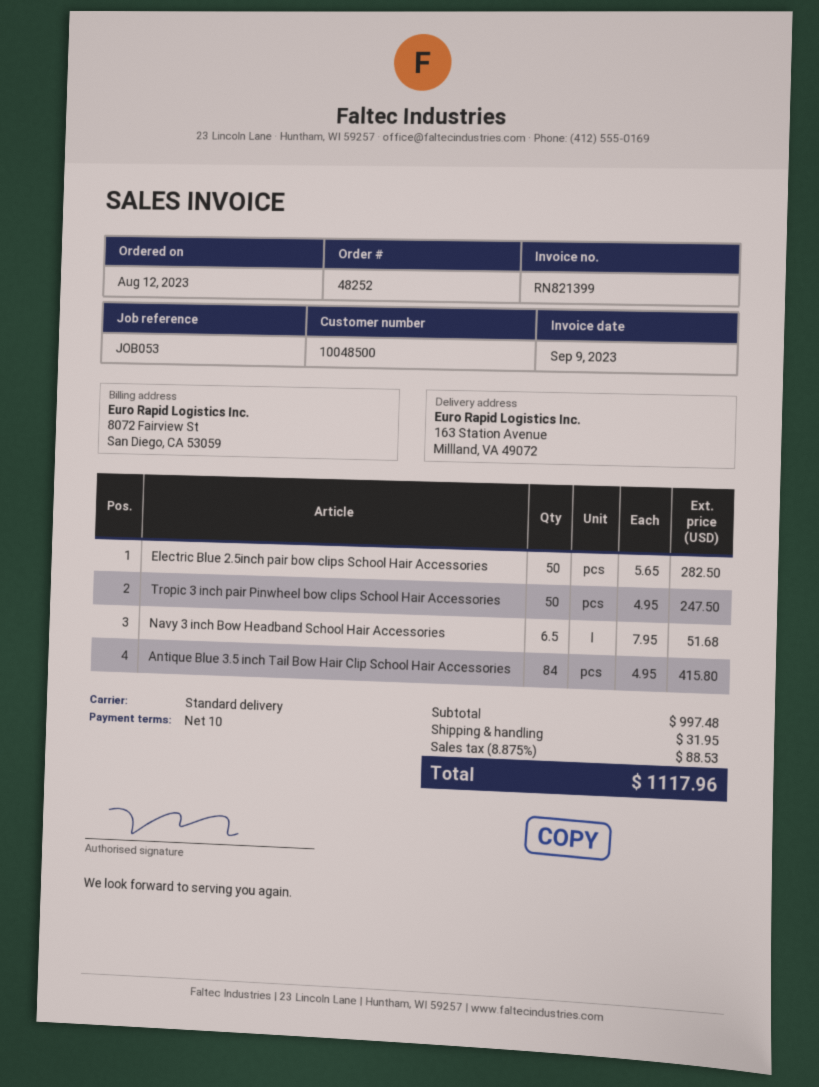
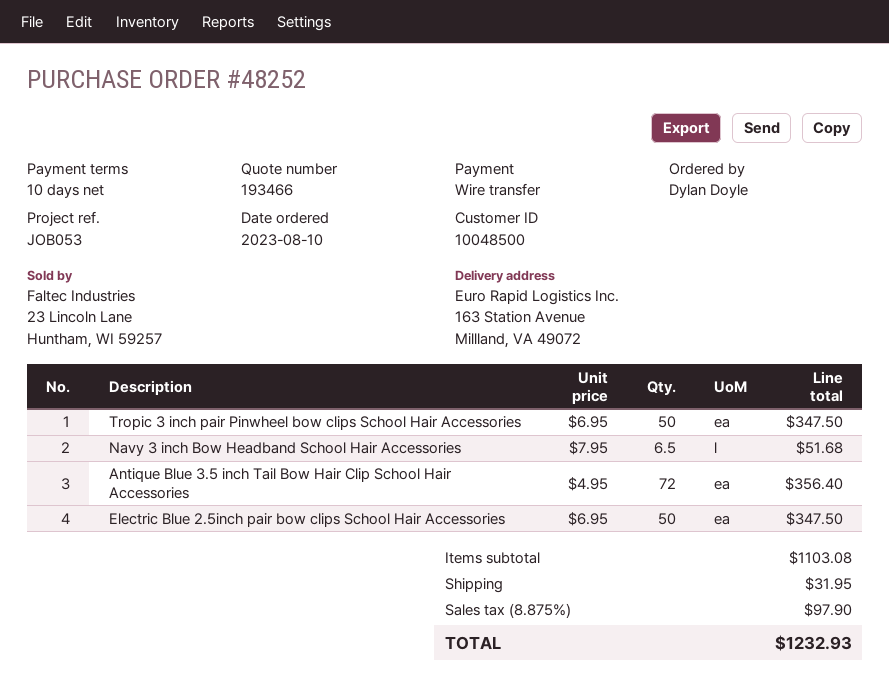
order date: 2023-08-12 -> 2023-08-10
Electric Blue 2.5inch pair bow clips School Hair Accessories: 50 x 5.65 = 282.50 -> 50 x 6.95 = 347.50
Tropic 3 inch pair Pinwheel bow clips School Hair Accessories: 50 x 4.95 = 247.50 -> 50 x 6.95 = 347.50
Antique Blue 3.5 inch Tail Bow Hair Clip School Hair Accessories: 84 x 4.95 = 415.80 -> 72 x 4.95 = 356.40
subtotal: 997.48 -> 1103.08
tax: 8.875% = 88.53 -> 8.875% = 97.90
total: 1117.96 -> 1232.93

